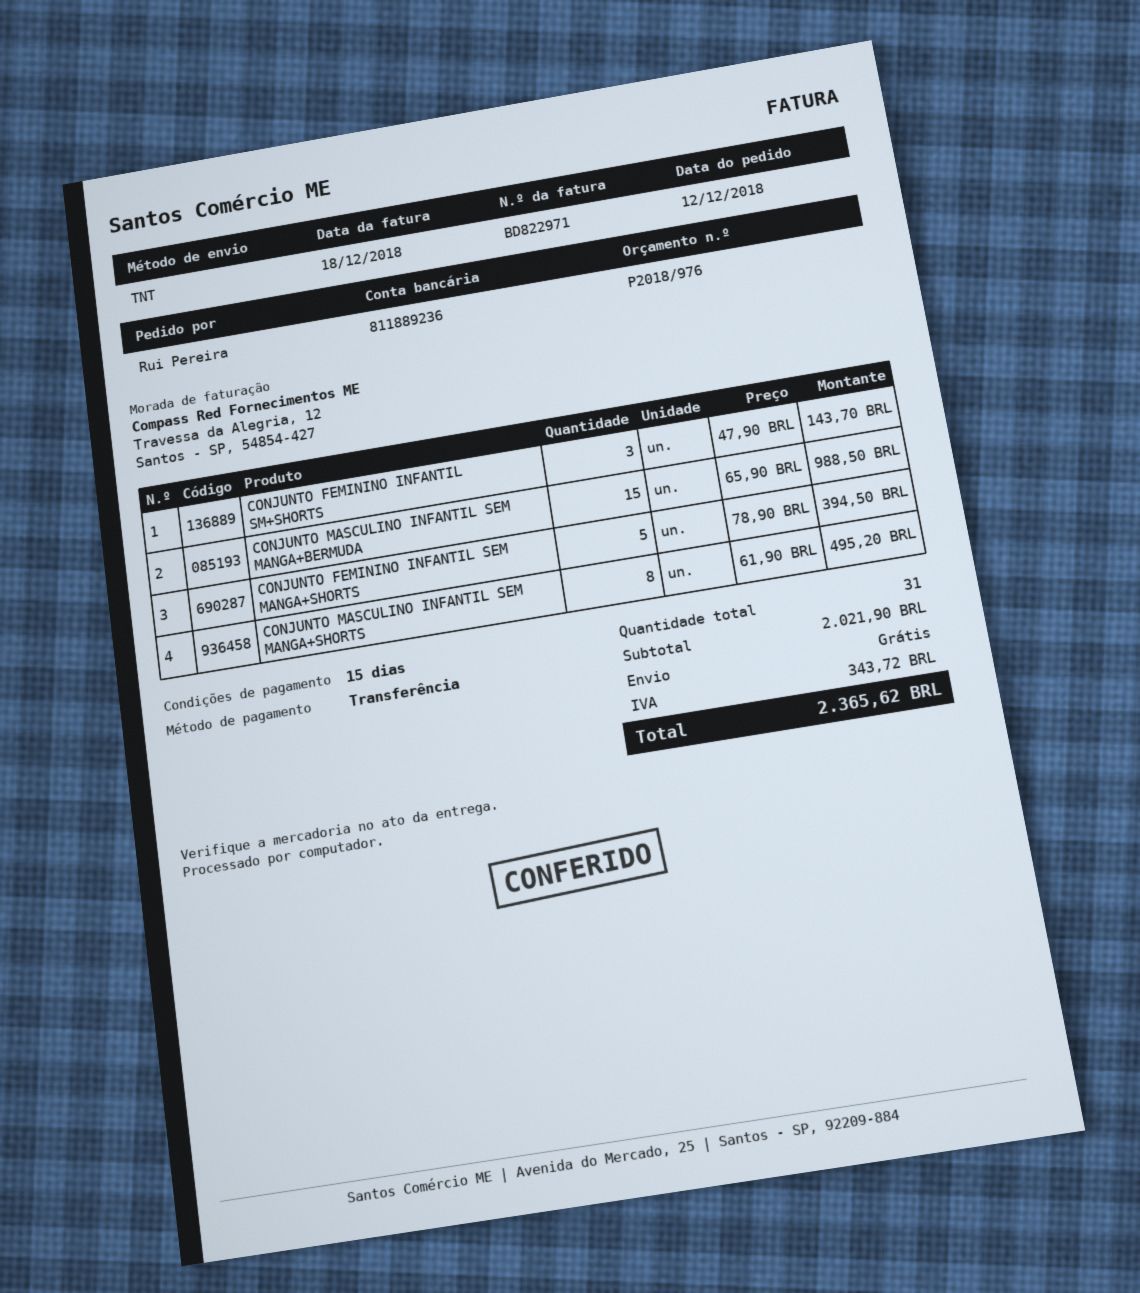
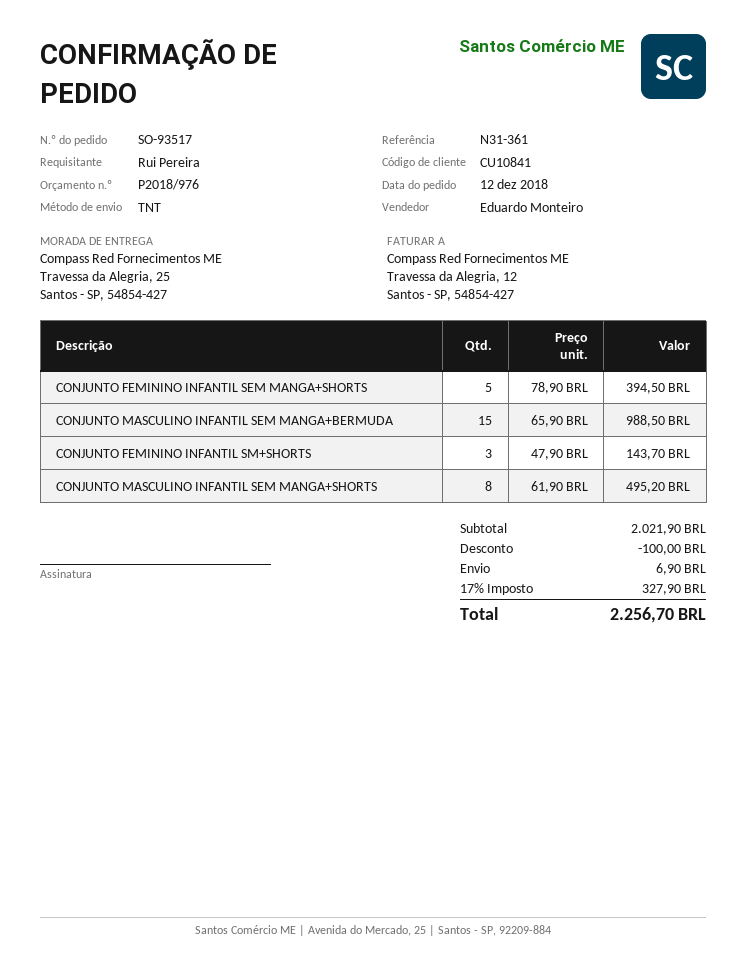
discount: none -> 100.00
shipping: 0.00 -> 6.90
tax: 343.72 -> 327.90
total: 2365.62 -> 2256.70

